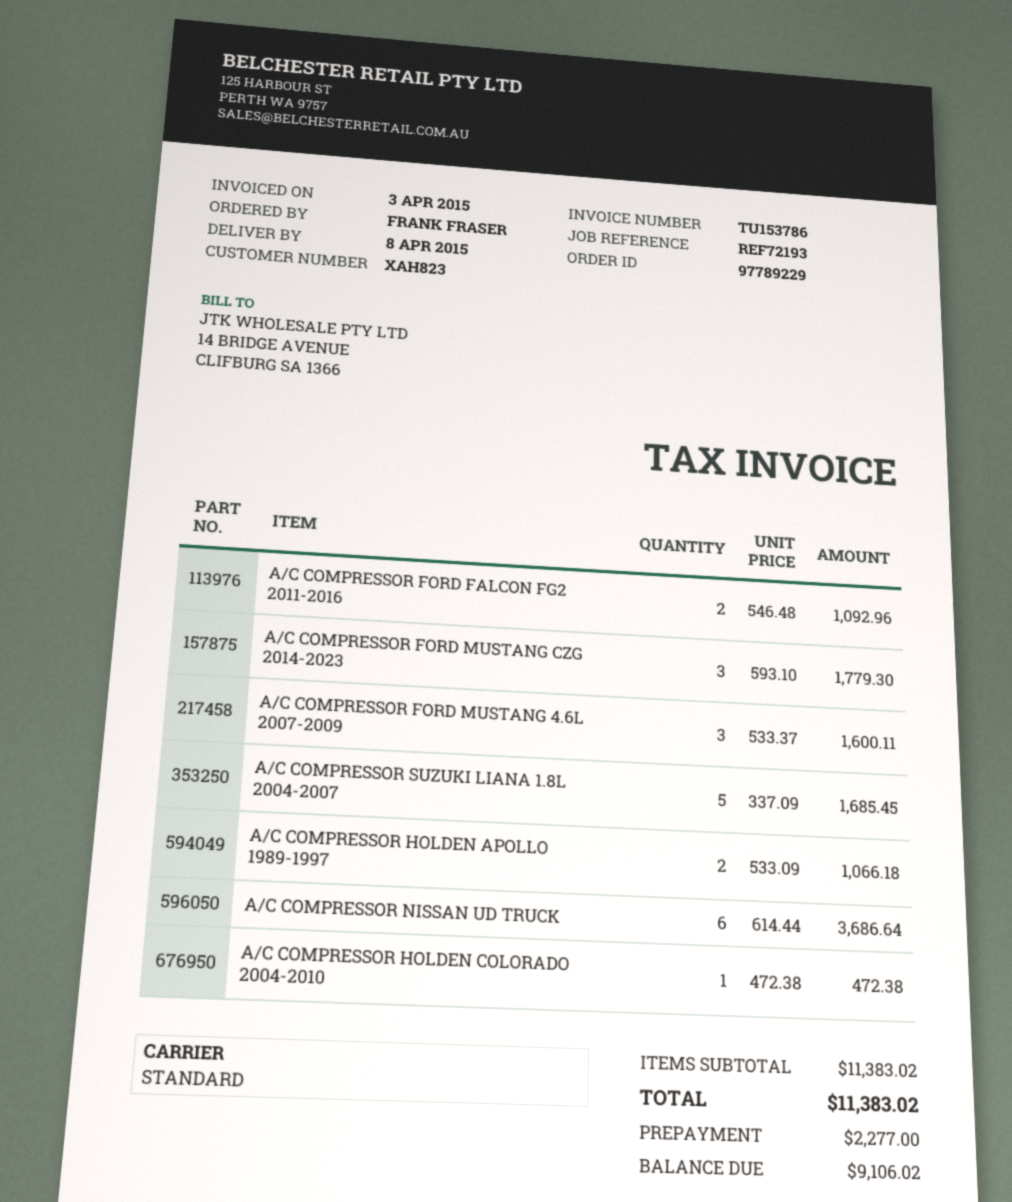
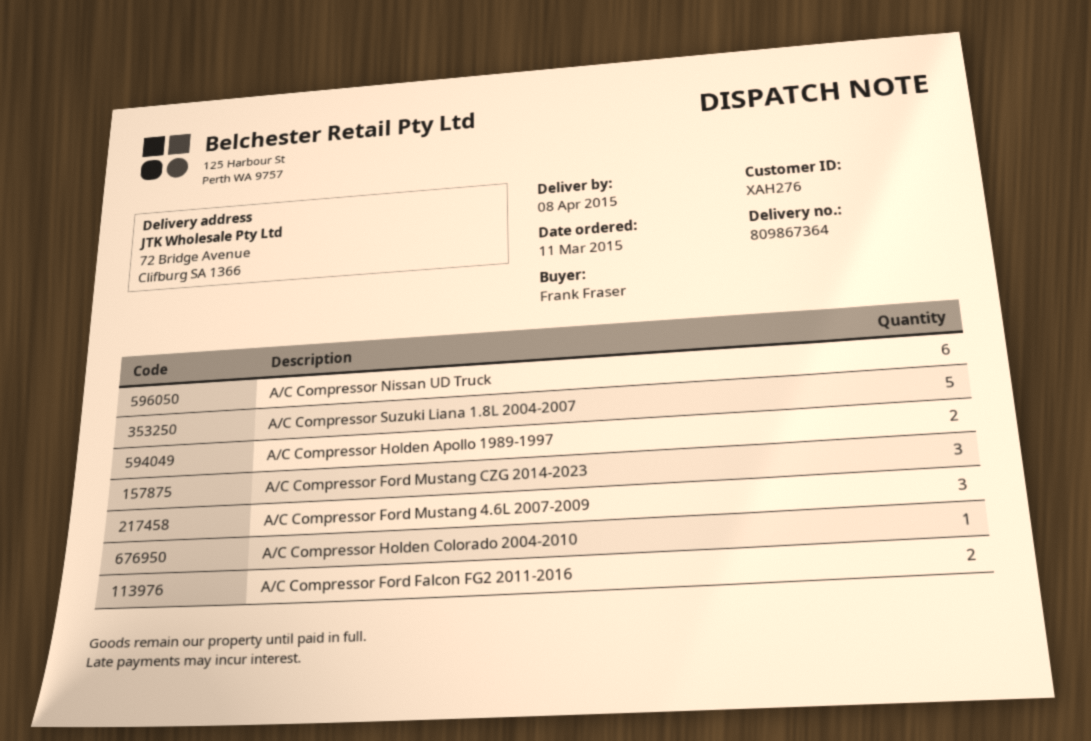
customer number: XAH823 -> XAH276

